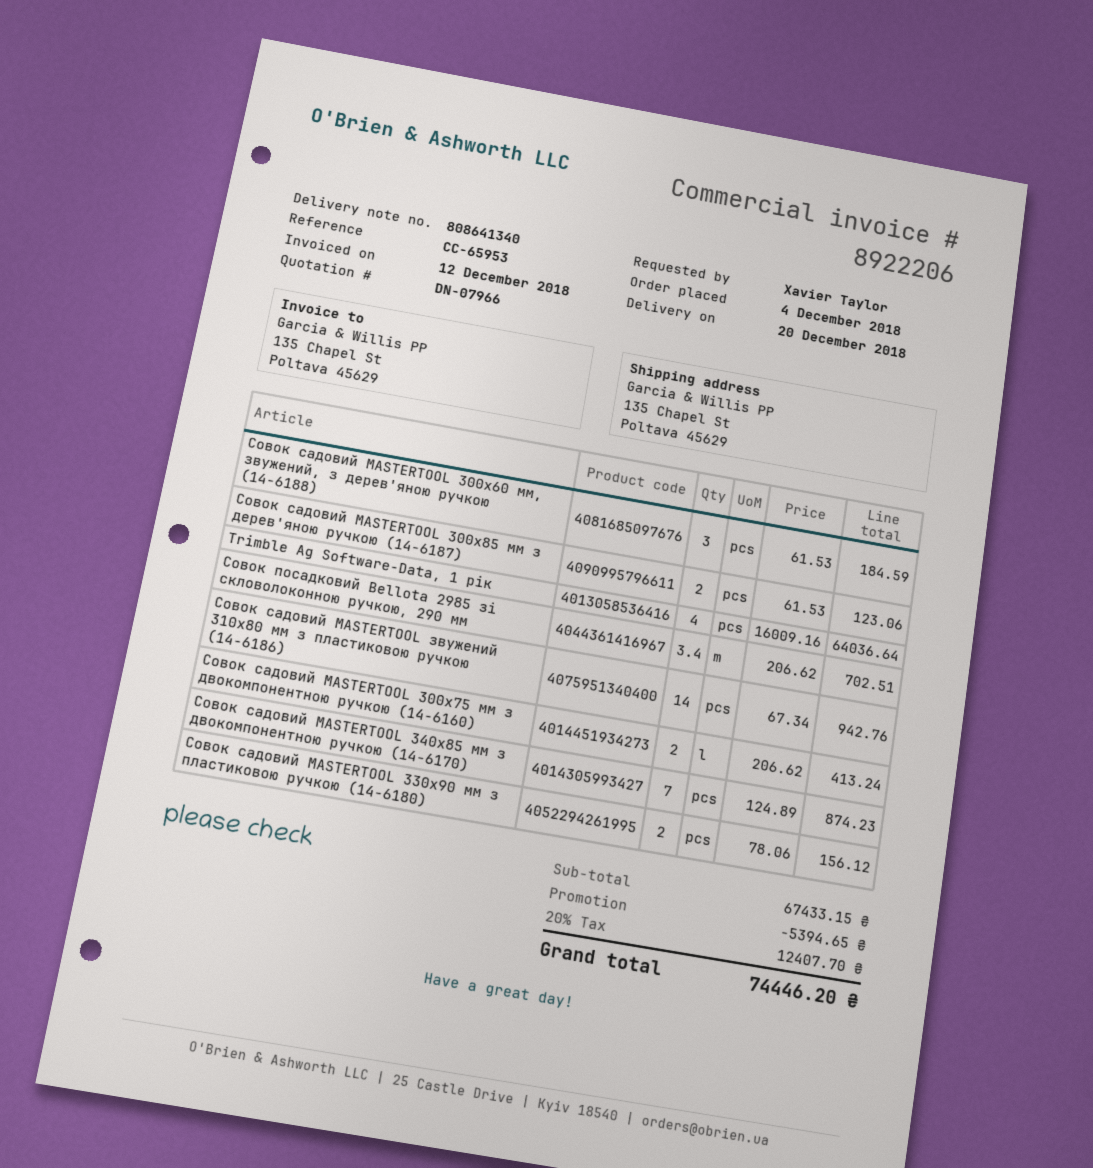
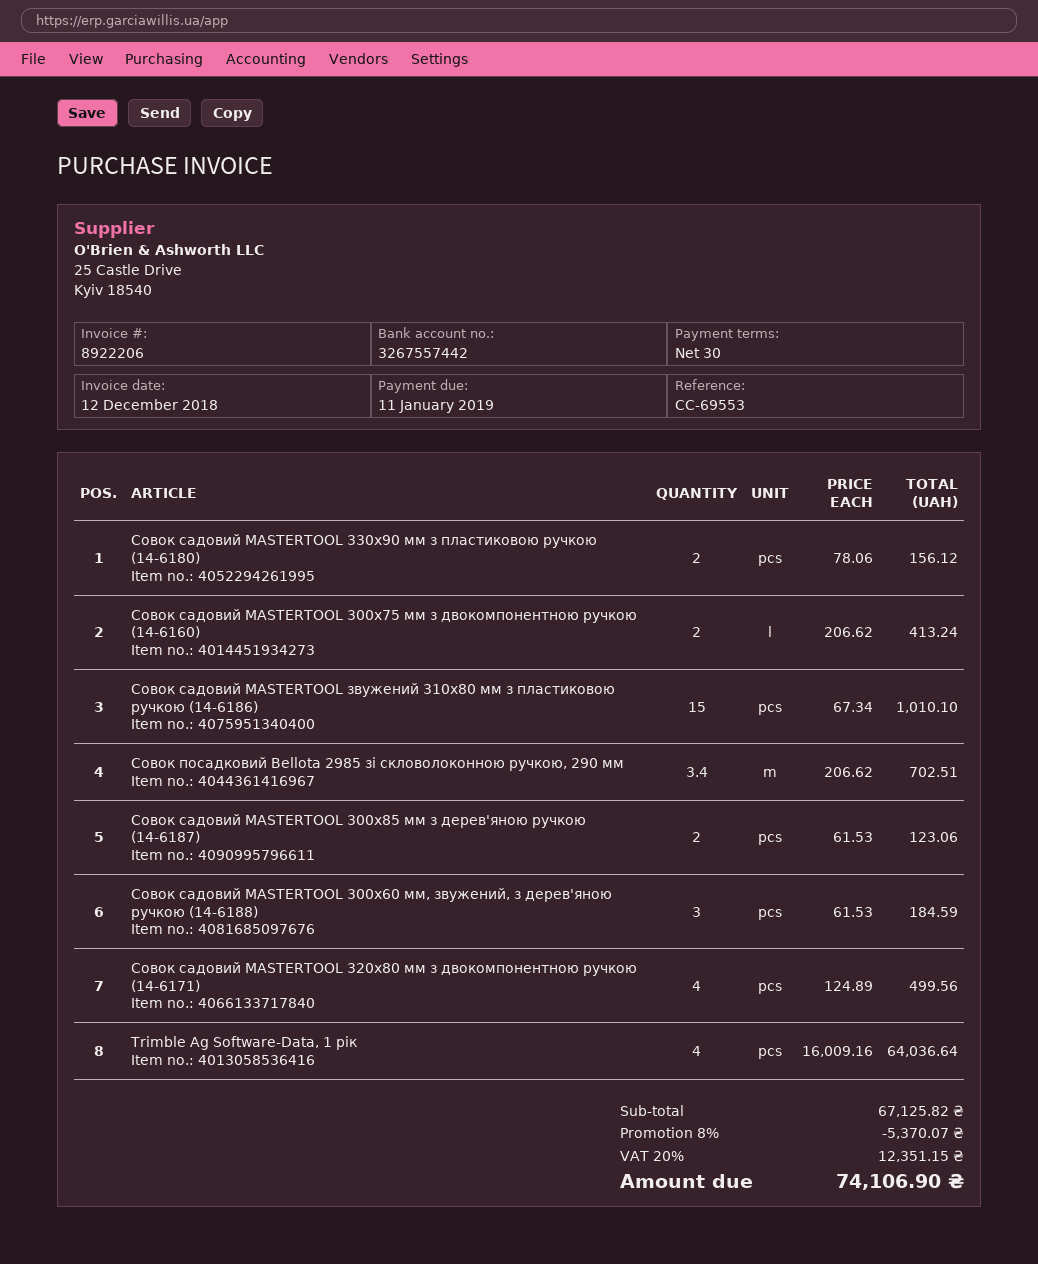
reference: CC-65953 -> CC-69553
Совок садовий MASTERTOOL звужений 310х80 мм з пластиковою ручкою (14-6186): 14 x 67.34 = 942.76 -> 15 x 67.34 = 1010.10
Совок садовий MASTERTOOL 340х85 мм з двокомпонентною ручкою (14-6170): 7 x 124.89 = 874.23 -> none
Совок садовий MASTERTOOL 320х80 мм з двокомпонентною ручкою (14-6171): none -> 4 x 124.89 = 499.56
subtotal: 67433.15 -> 67125.82
discount: 5394.65 -> 5370.07
tax: 20% = 12407.70 -> 20% = 12351.15
total: 74446.20 -> 74106.90

